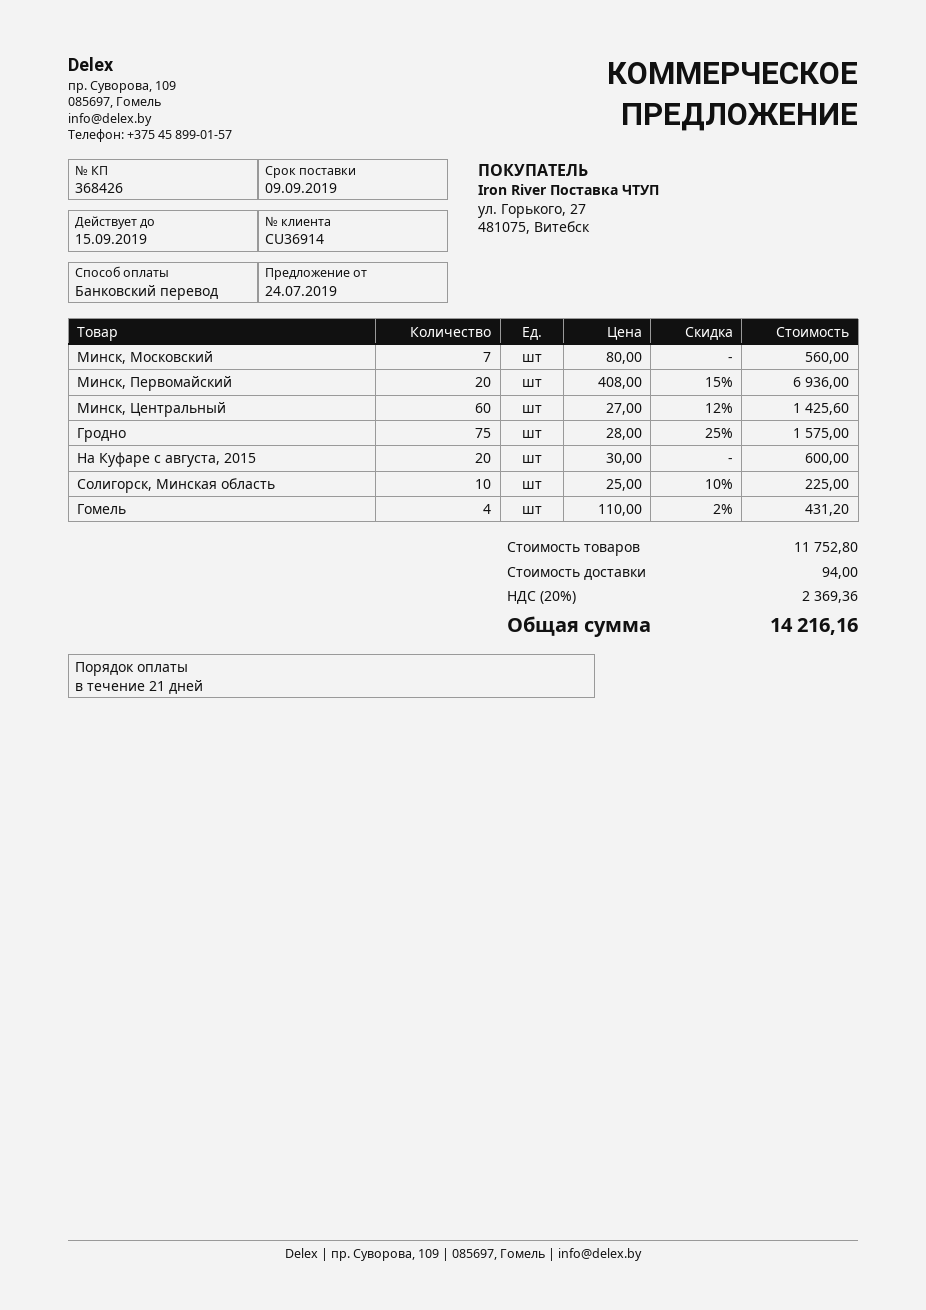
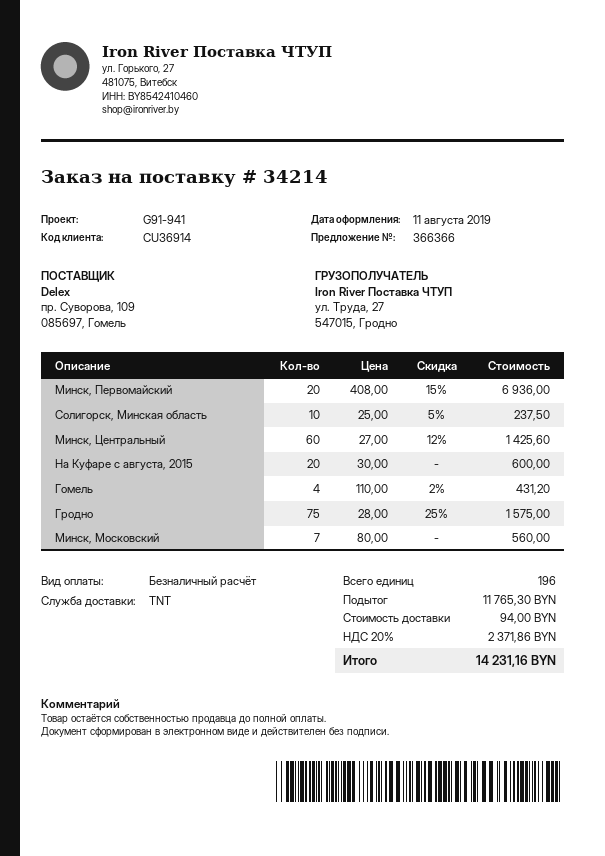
quote number: 368426 -> 366366
Солигорск, Минская область: 10 x 25.00 - 10% = 225.00 -> 10 x 25.00 - 5% = 237.50
subtotal: 11752.80 -> 11765.30
tax: 20% = 2369.36 -> 20% = 2371.86
total: 14216.16 -> 14231.16

